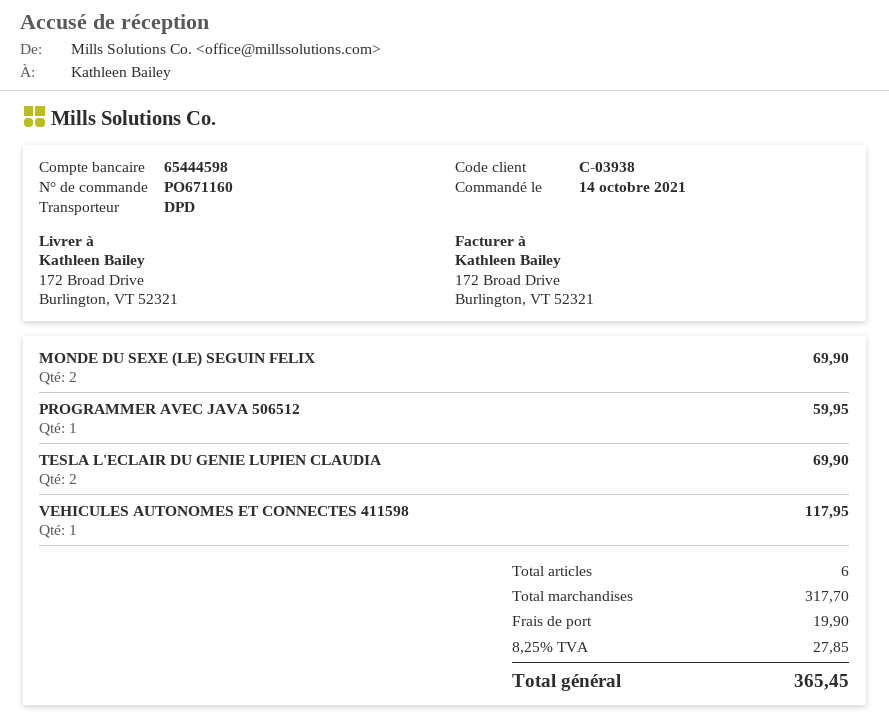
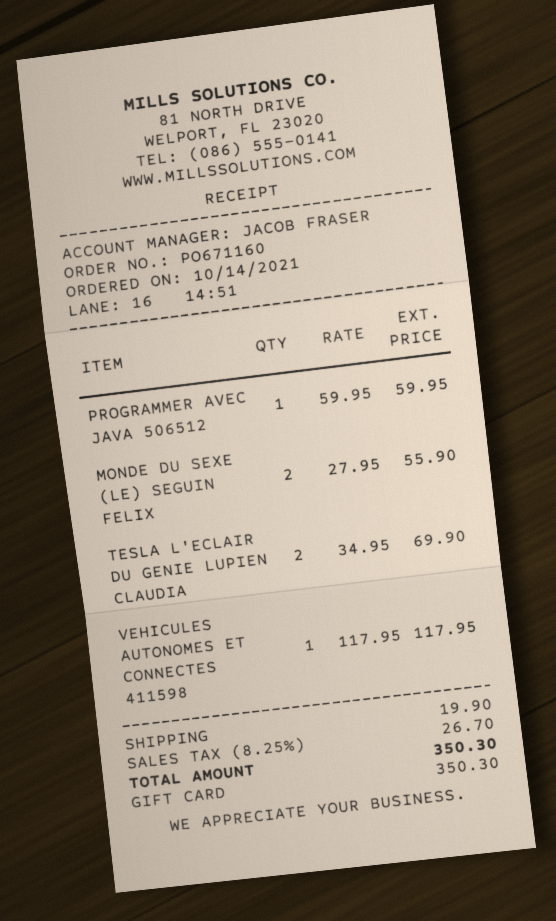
MONDE DU SEXE (LE) SEGUIN FELIX: 2 for 69.90 -> 2 for 55.90
tax: 8.25% = 27.85 -> 8.25% = 26.70
total: 365.45 -> 350.30

